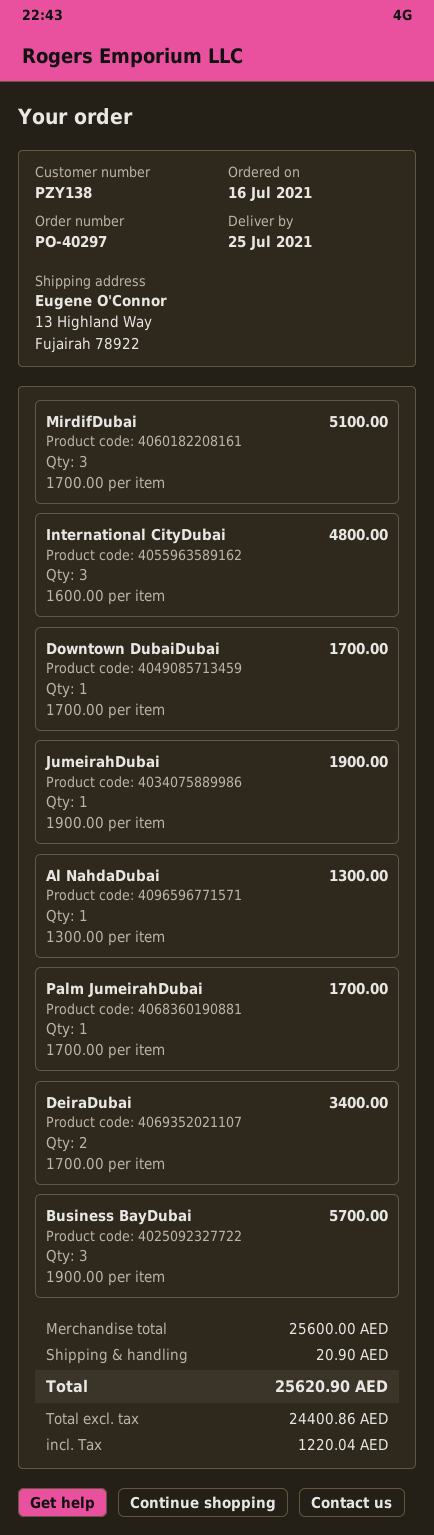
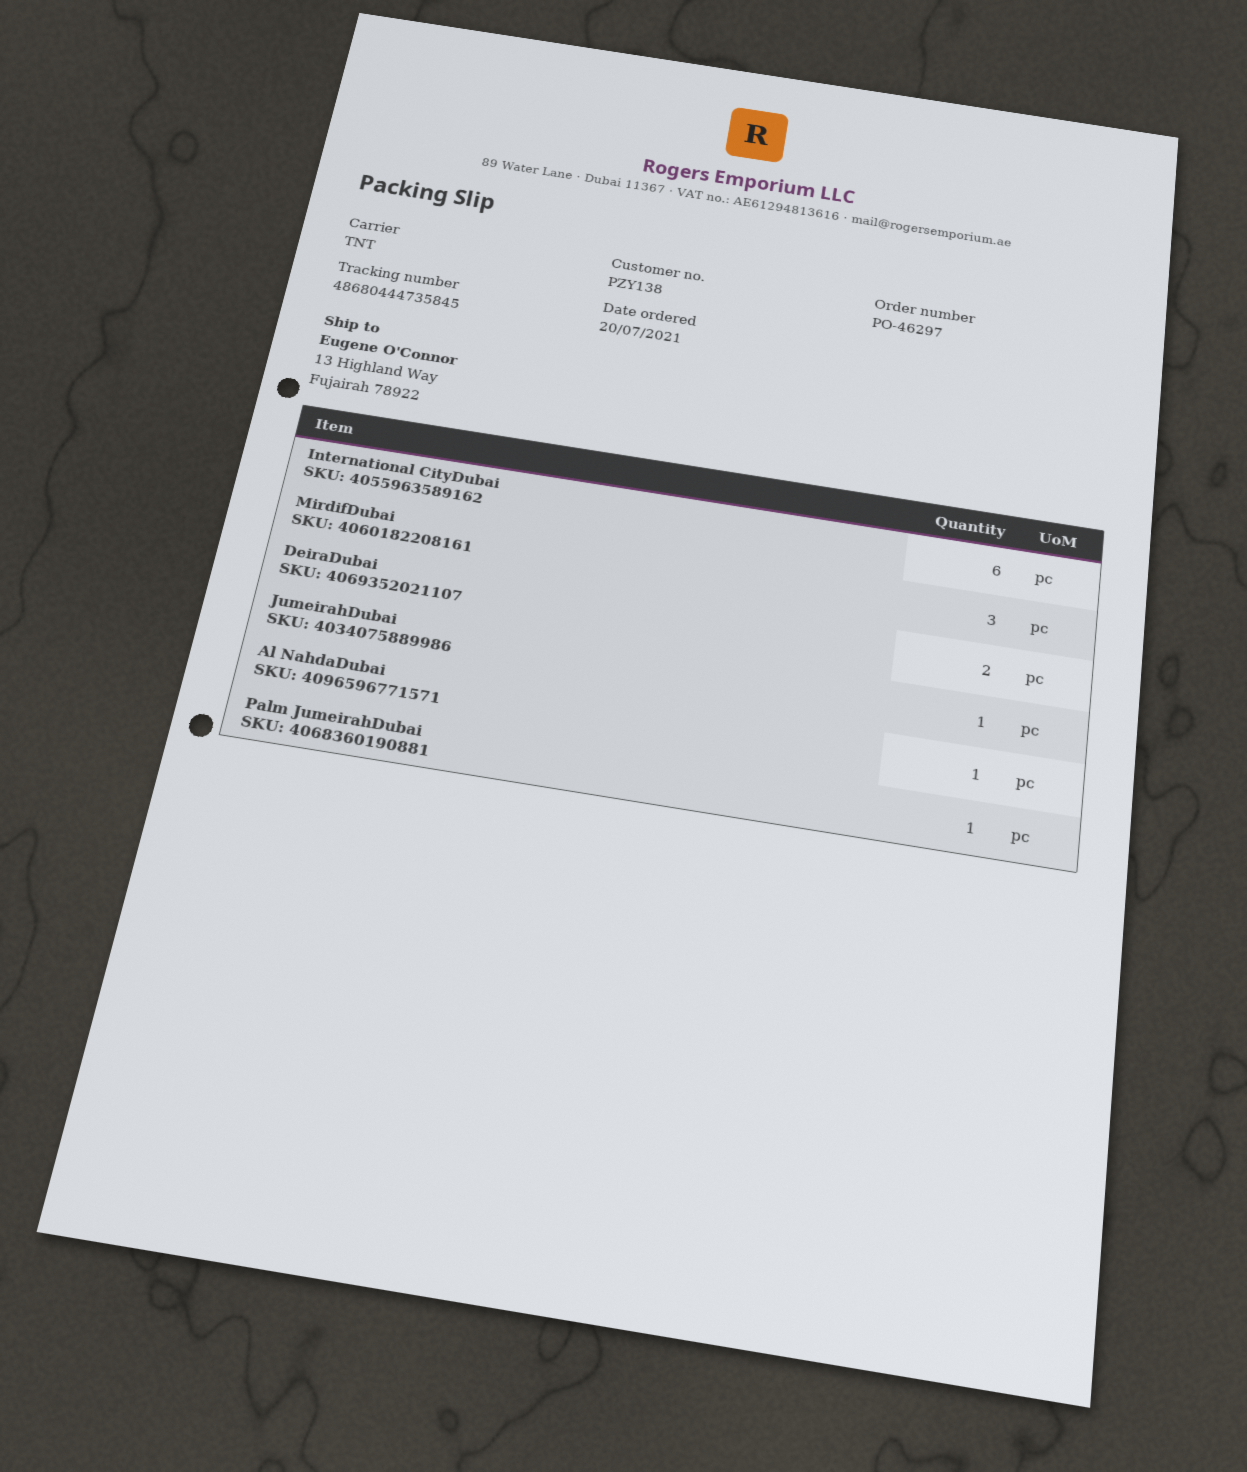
order number: PO-40297 -> PO-46297
order date: 2021-07-16 -> 2021-07-20
International CityDubai: 3 -> 6
Downtown DubaiDubai: 1 -> none
Business BayDubai: 3 -> none

